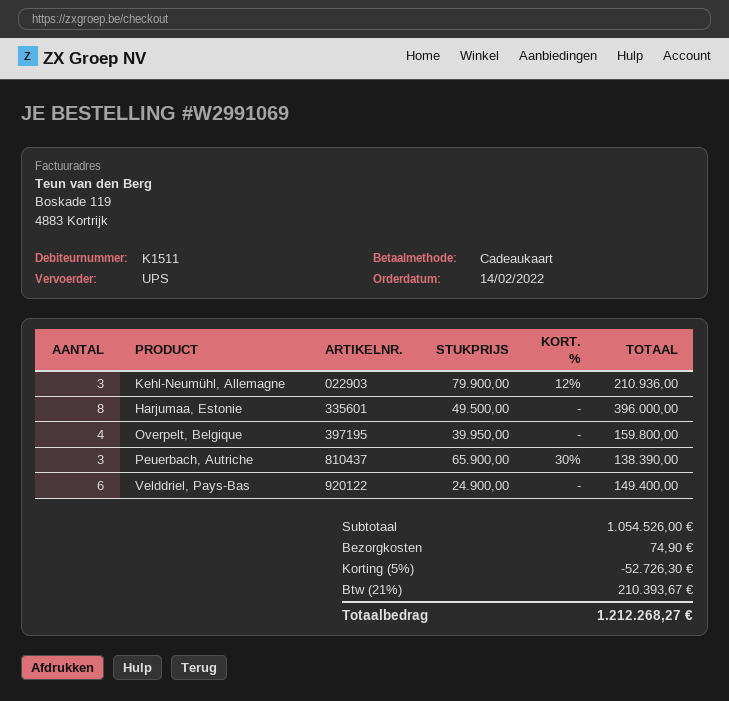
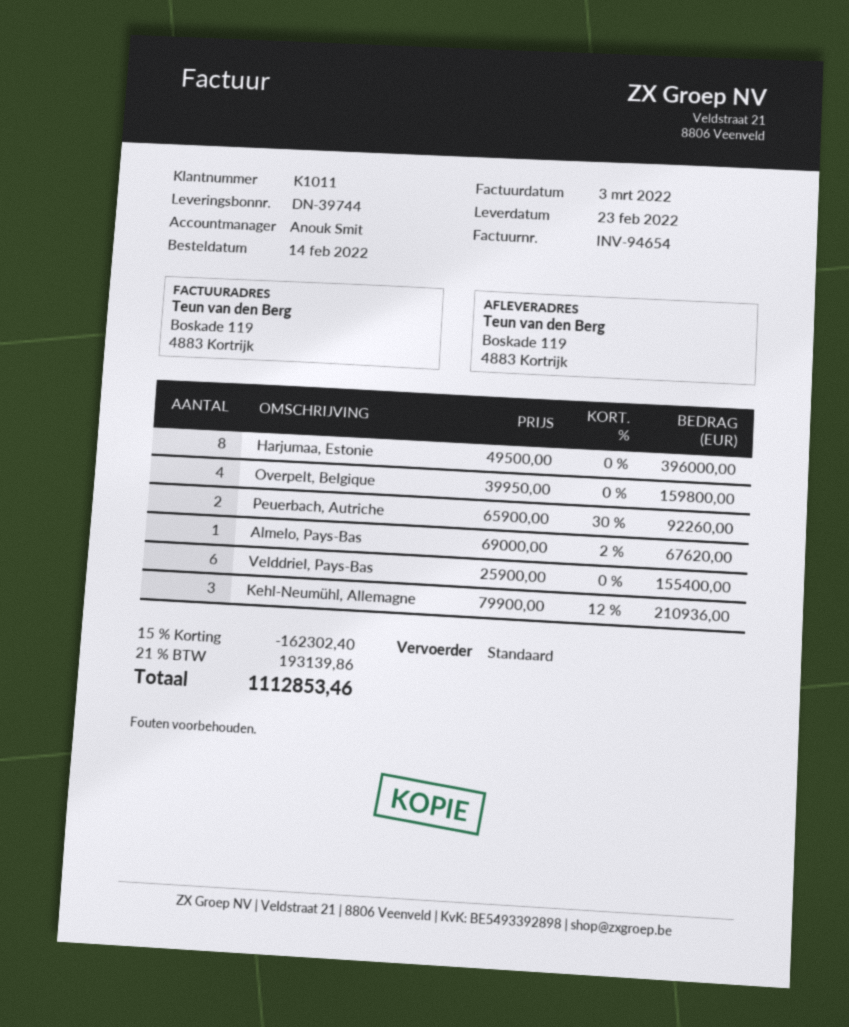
customer number: K1511 -> K1011
shipping method: UPS -> standard
Peuerbach, Autriche: 3 x 65900.00 - 30% = 138390.00 -> 2 x 65900.00 - 30% = 92260.00
Velddriel, Pays-Bas: 6 x 24900.00 = 149400.00 -> 6 x 25900.00 = 155400.00
Almelo, Pays-Bas: none -> 1 x 69000.00 - 2% = 67620.00
discount: 5% = 52726.30 -> 15% = 162302.40
shipping: 74.90 -> none
tax: 21% = 210393.67 -> 21% = 193139.86
total: 1212268.27 -> 1112853.46

